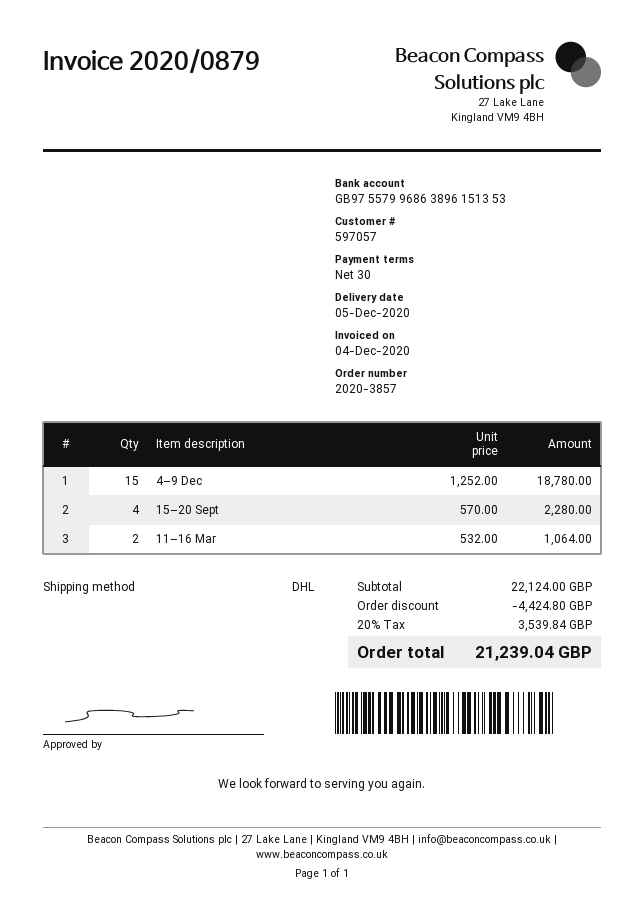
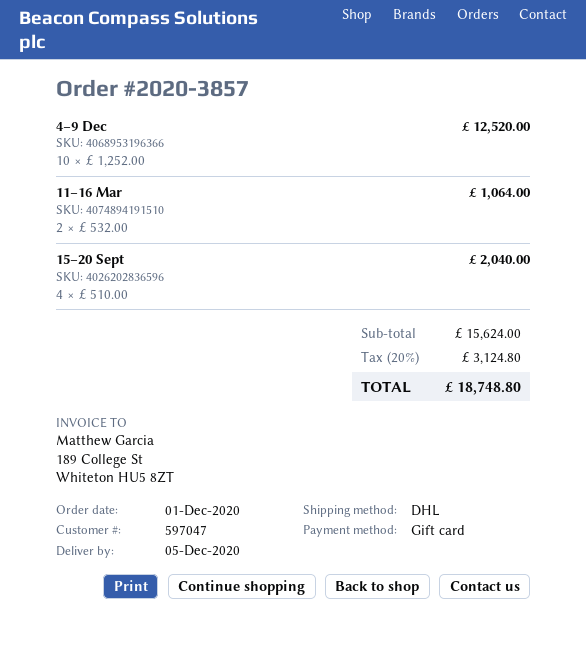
customer number: 597057 -> 597047
4–9 Dec: 15 x 1252.00 = 18780.00 -> 10 x 1252.00 = 12520.00
15–20 Sept: 4 x 570.00 = 2280.00 -> 4 x 510.00 = 2040.00
subtotal: 22124.00 -> 15624.00
discount: 4424.80 -> none
tax: 20% = 3539.84 -> 20% = 3124.80
total: 21239.04 -> 18748.80

